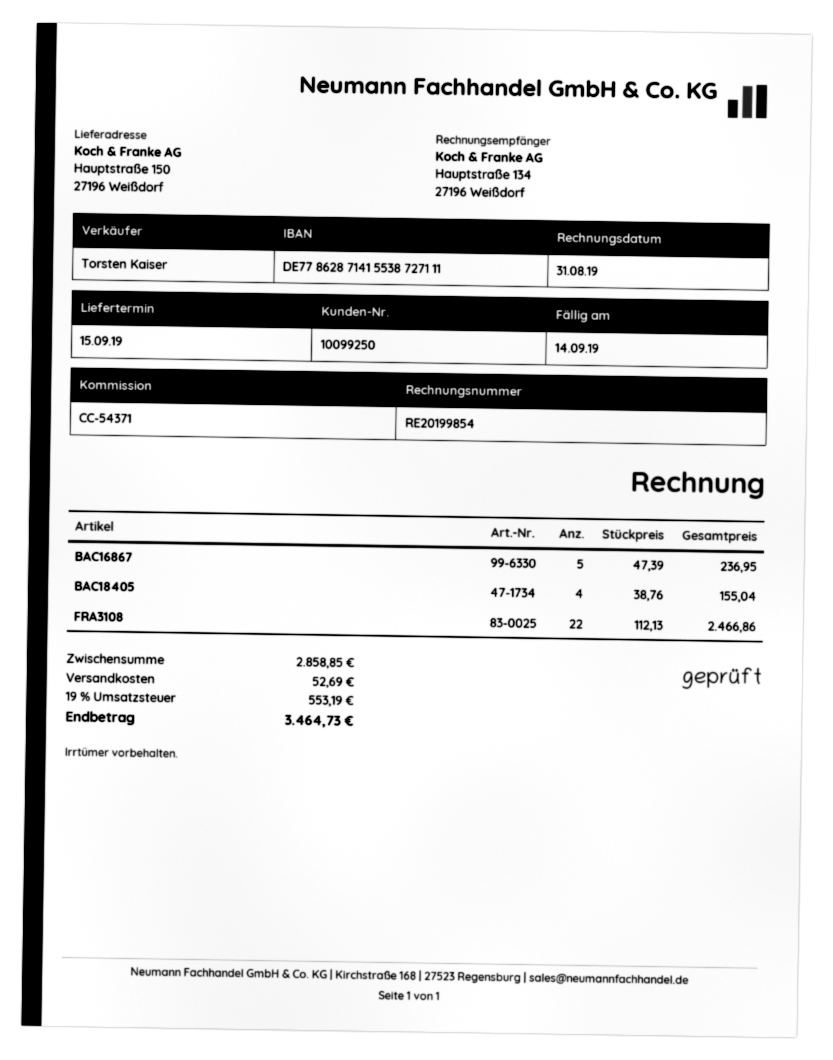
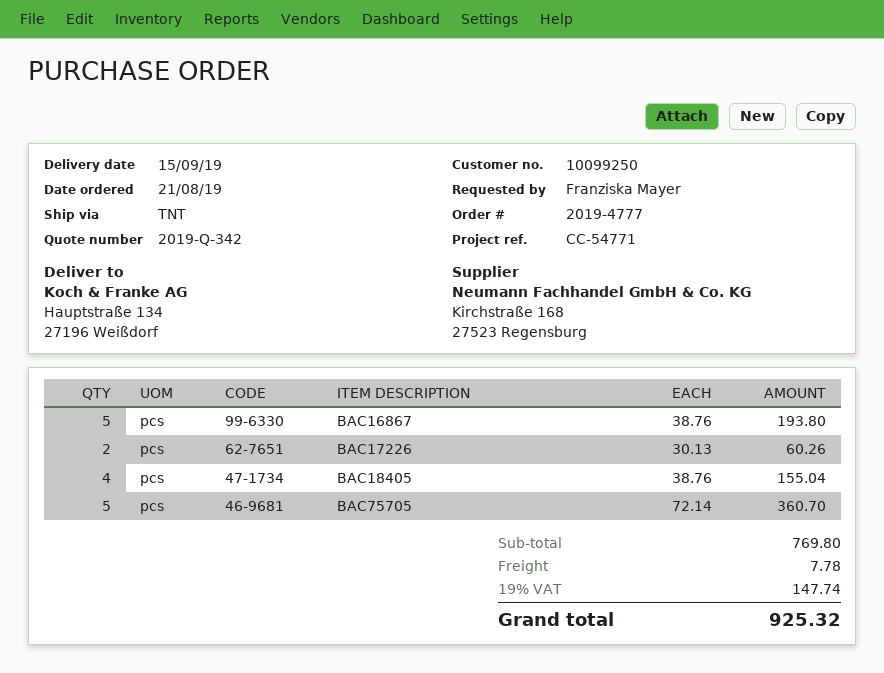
reference: CC-54371 -> CC-54771
ship to: Hauptstraße 150, 27196 Weißdorf -> Hauptstraße 134, 27196 Weißdorf
BAC16867: 5 x 47.39 = 236.95 -> 5 x 38.76 = 193.80
FRA3108: 22 x 112.13 = 2466.86 -> none
BAC17226: none -> 2 x 30.13 = 60.26
BAC75705: none -> 5 x 72.14 = 360.70
subtotal: 2858.85 -> 769.80
shipping: 52.69 -> 7.78
tax: 19% = 553.19 -> 19% = 147.74
total: 3464.73 -> 925.32

